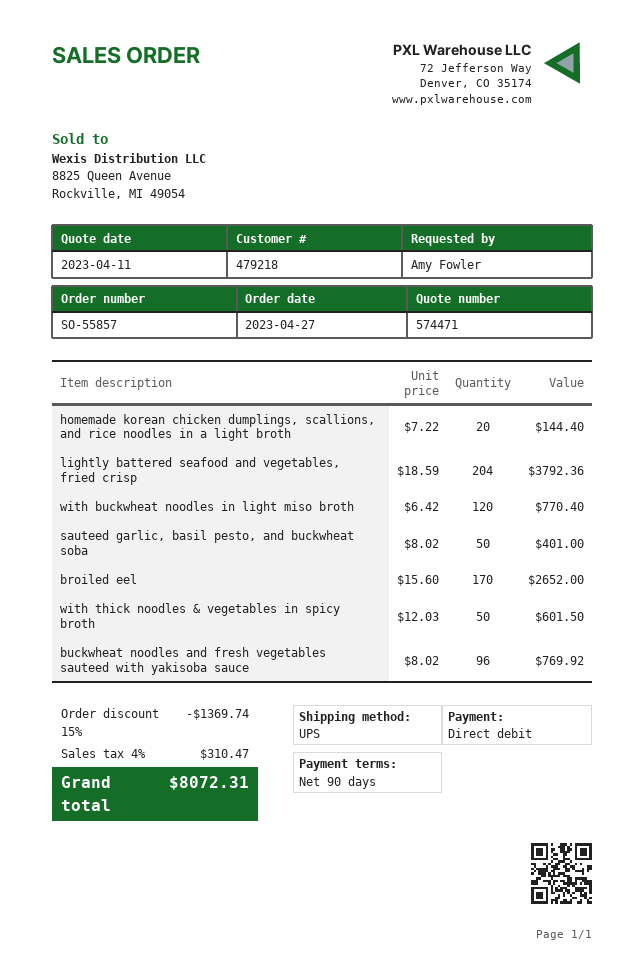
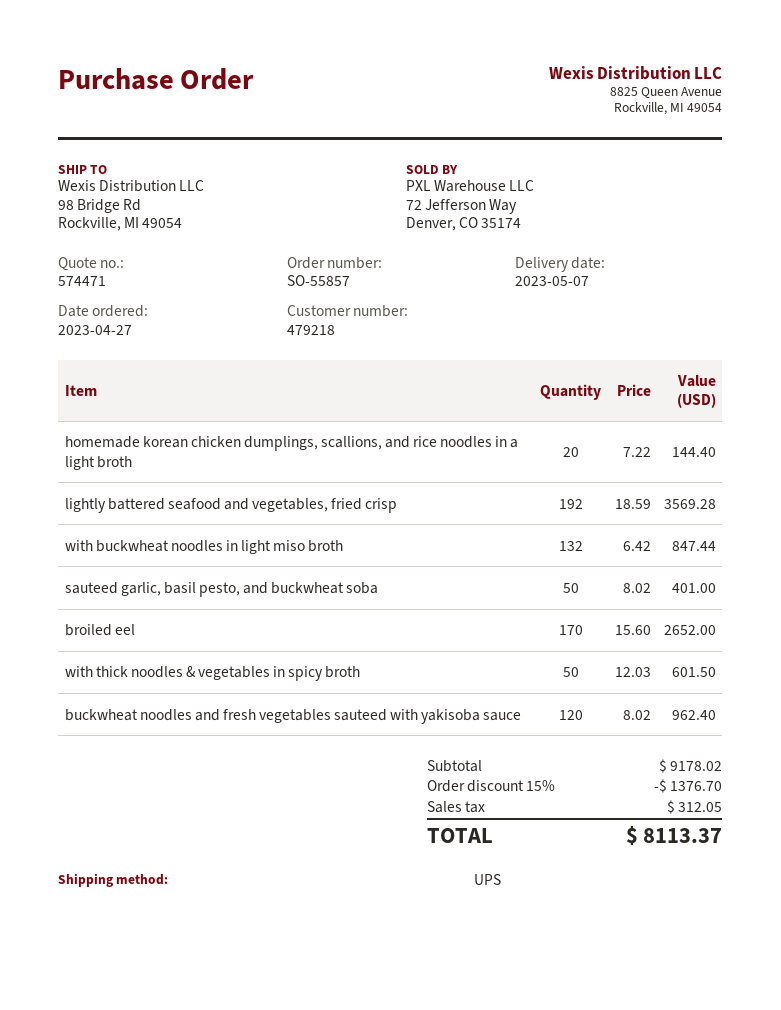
lightly battered seafood and vegetables, fried crisp: 204 x 18.59 = 3792.36 -> 192 x 18.59 = 3569.28
with buckwheat noodles in light miso broth: 120 x 6.42 = 770.40 -> 132 x 6.42 = 847.44
buckwheat noodles and fresh vegetables sauteed with yakisoba sauce: 96 x 8.02 = 769.92 -> 120 x 8.02 = 962.40
discount: 15% = 1369.74 -> 15% = 1376.70
tax: 310.47 -> 312.05
total: 8072.31 -> 8113.37

